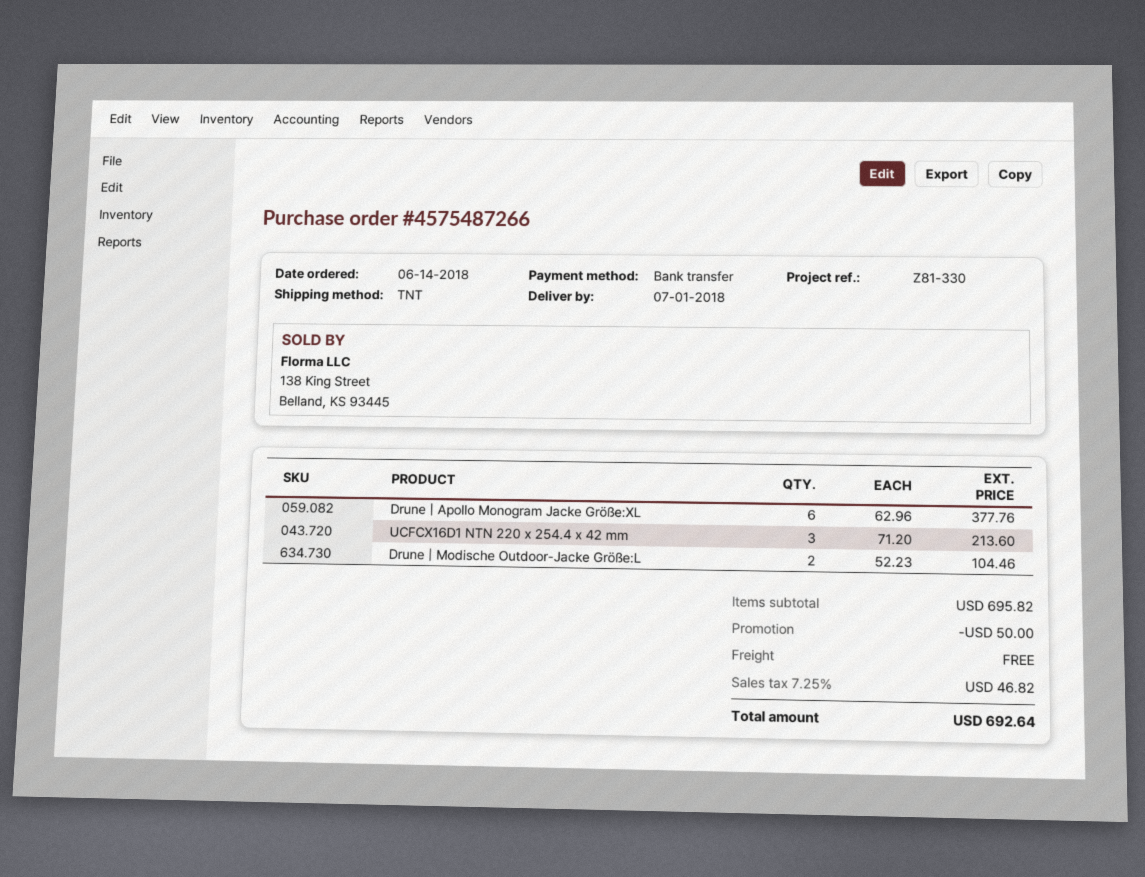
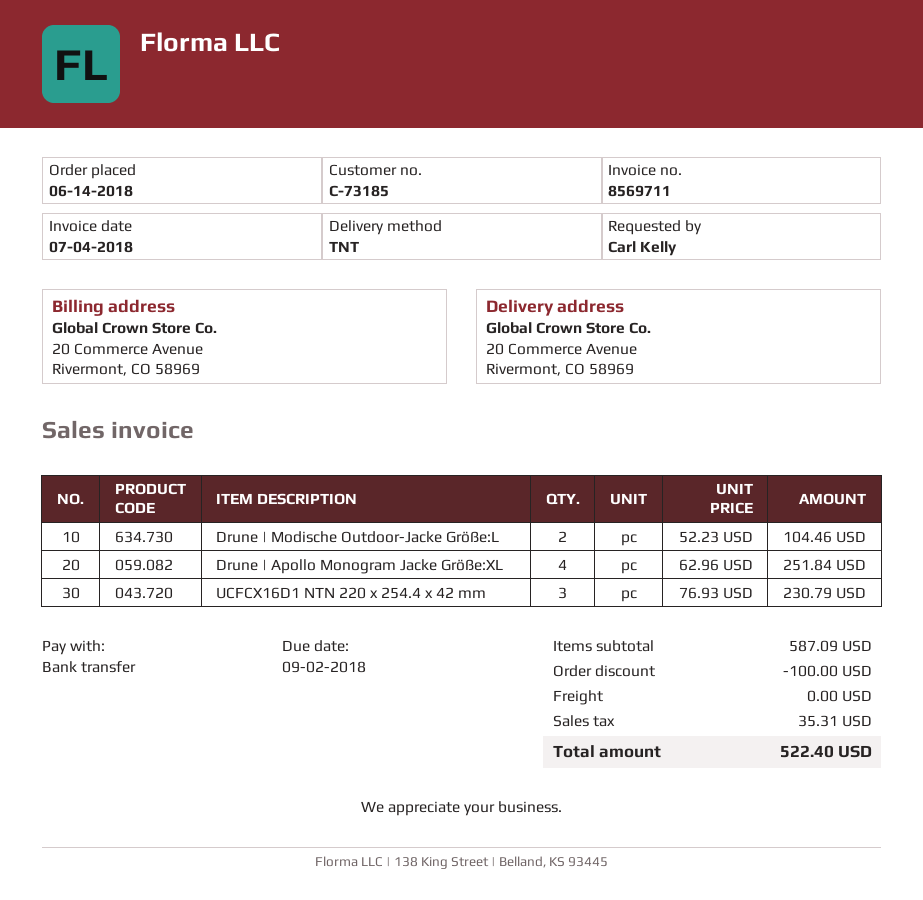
Drune | Apollo Monogram Jacke Größe:XL: 6 x 62.96 = 377.76 -> 4 x 62.96 = 251.84
UCFCX16D1 NTN 220 x 254.4 x 42 mm: 3 x 71.20 = 213.60 -> 3 x 76.93 = 230.79
subtotal: 695.82 -> 587.09
discount: 50.00 -> 100.00
tax: 46.82 -> 35.31
total: 692.64 -> 522.40

